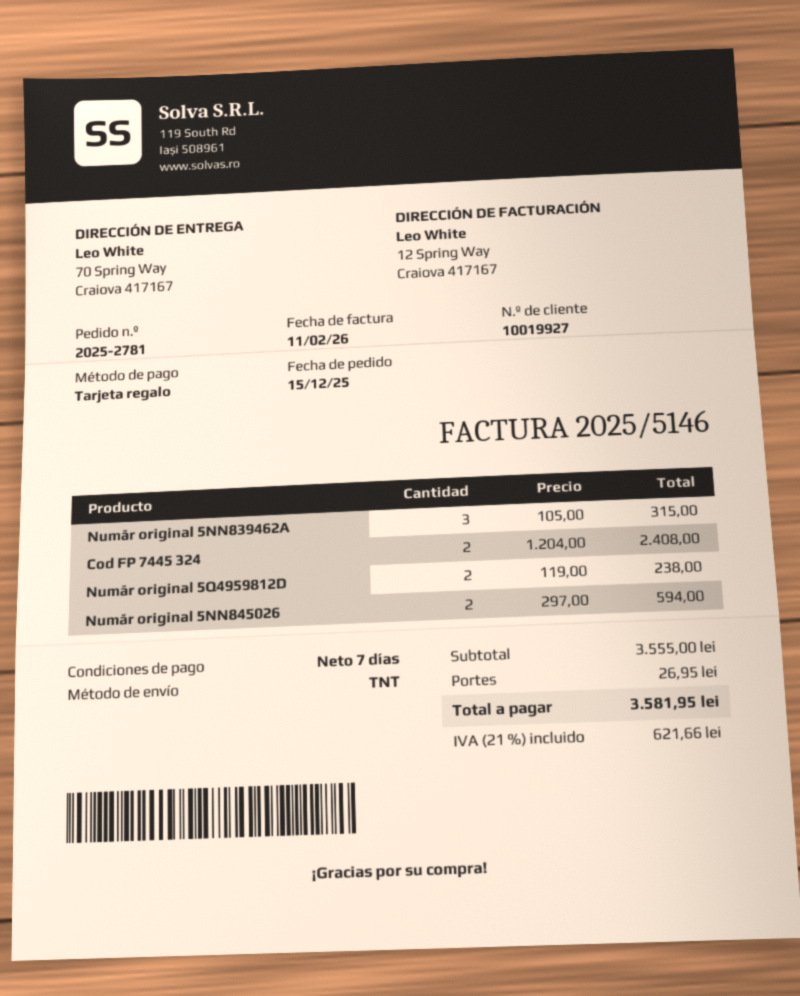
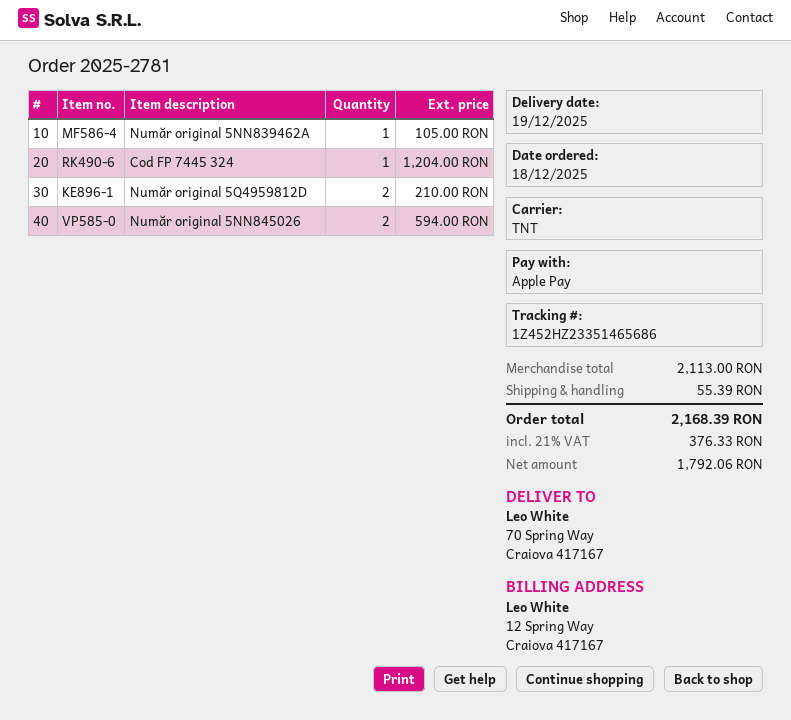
order date: 2025-12-15 -> 2025-12-18
payment method: gift card -> Apple Pay
Număr original 5NN839462A: 3 for 315.00 -> 1 for 105.00
Cod FP 7445 324: 2 for 2408.00 -> 1 for 1204.00
Număr original 5Q4959812D: 2 for 238.00 -> 2 for 210.00
subtotal: 3555.00 -> 2113.00
shipping: 26.95 -> 55.39
tax: 21% = 621.66 -> 21% = 376.33
total: 3581.95 -> 2168.39

